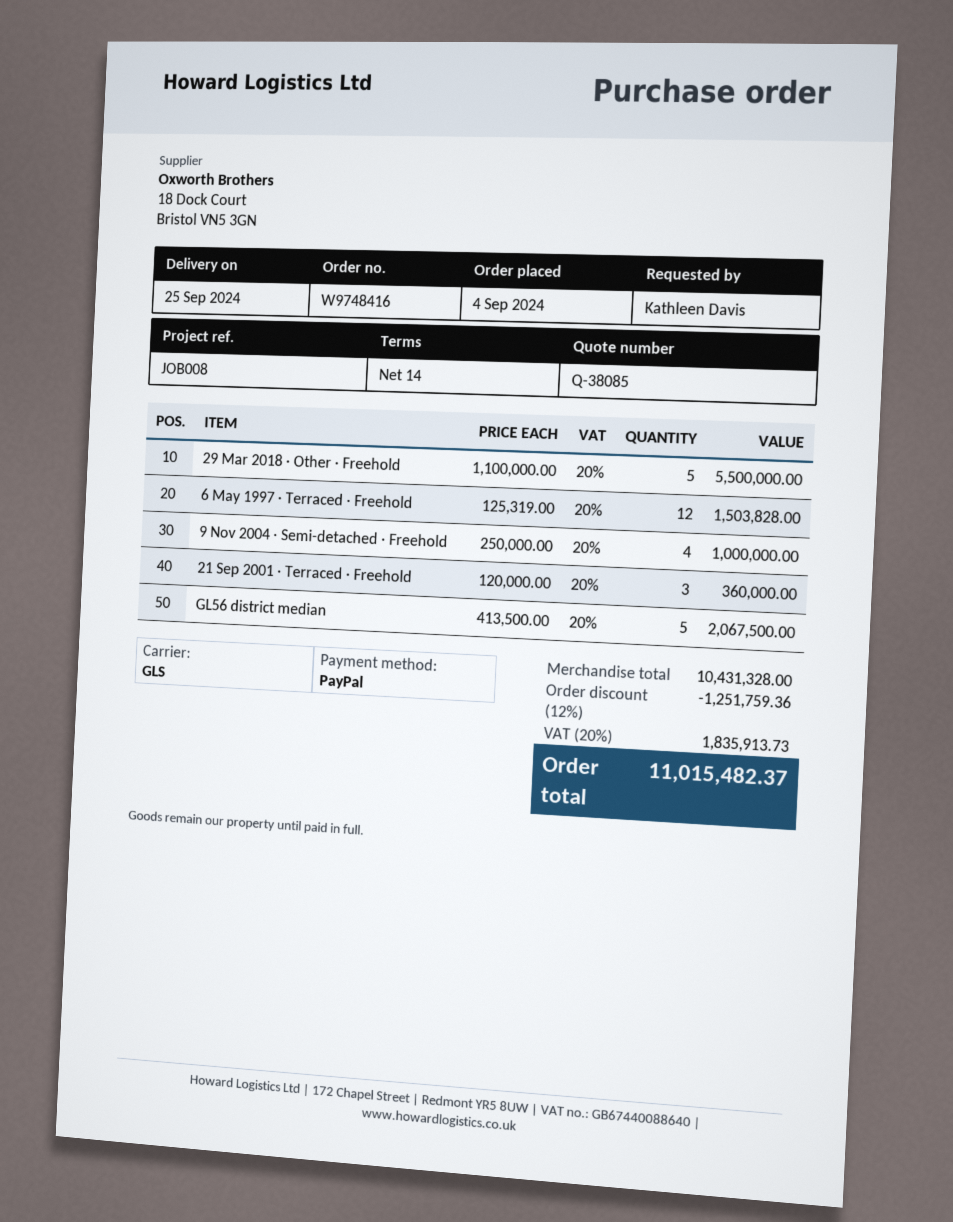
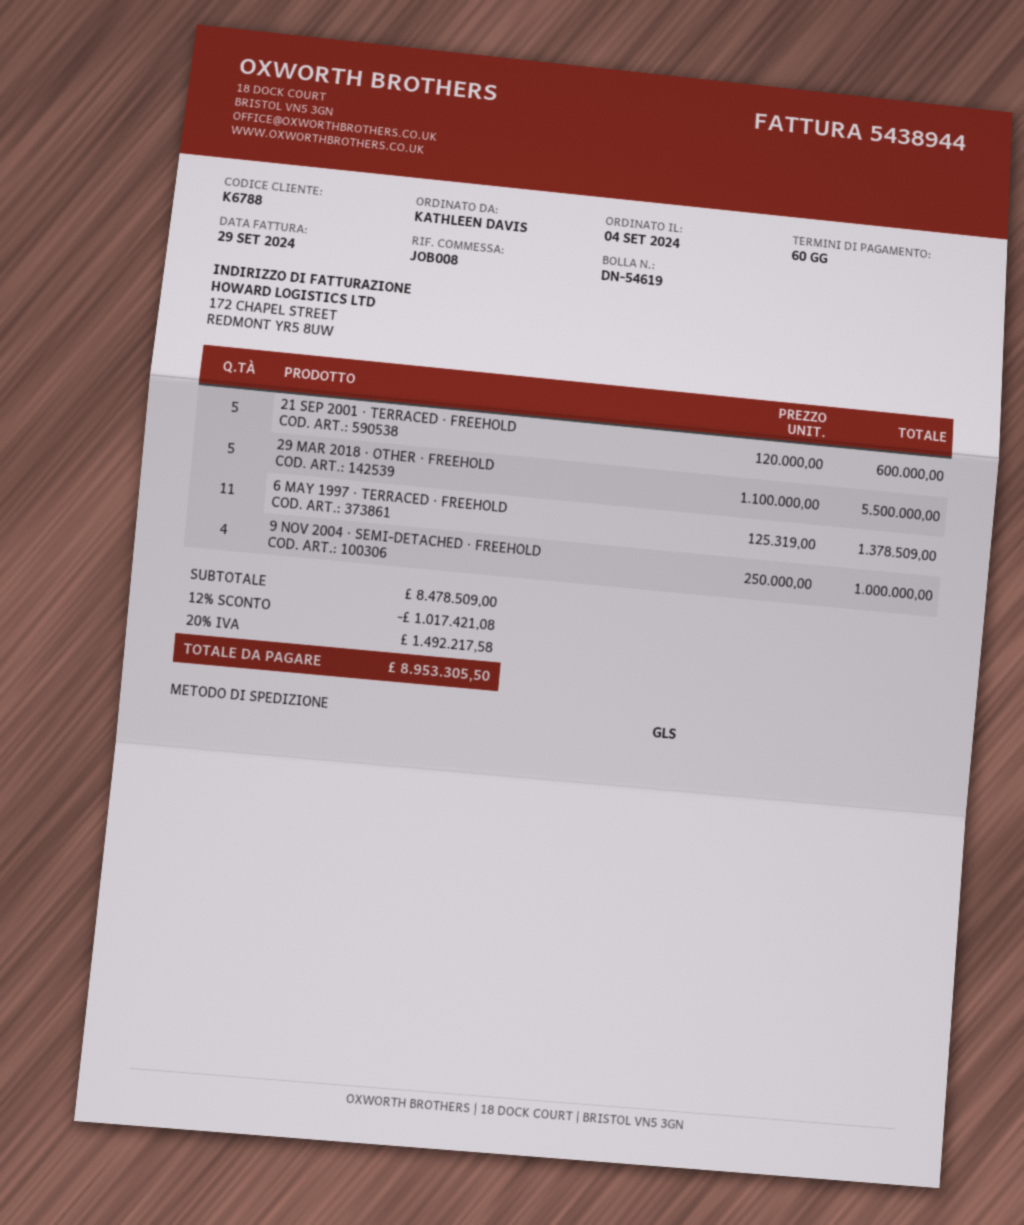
payment terms: 14 days -> 60 days
6 May 1997 · Terraced · Freehold: 12 x 125319.00 = 1503828.00 -> 11 x 125319.00 = 1378509.00
21 Sep 2001 · Terraced · Freehold: 3 x 120000.00 = 360000.00 -> 5 x 120000.00 = 600000.00
GL56 district median: 5 x 413500.00 = 2067500.00 -> none
subtotal: 10431328.00 -> 8478509.00
discount: 12% = 1251759.36 -> 12% = 1017421.08
tax: 20% = 1835913.73 -> 20% = 1492217.58
total: 11015482.37 -> 8953305.50

